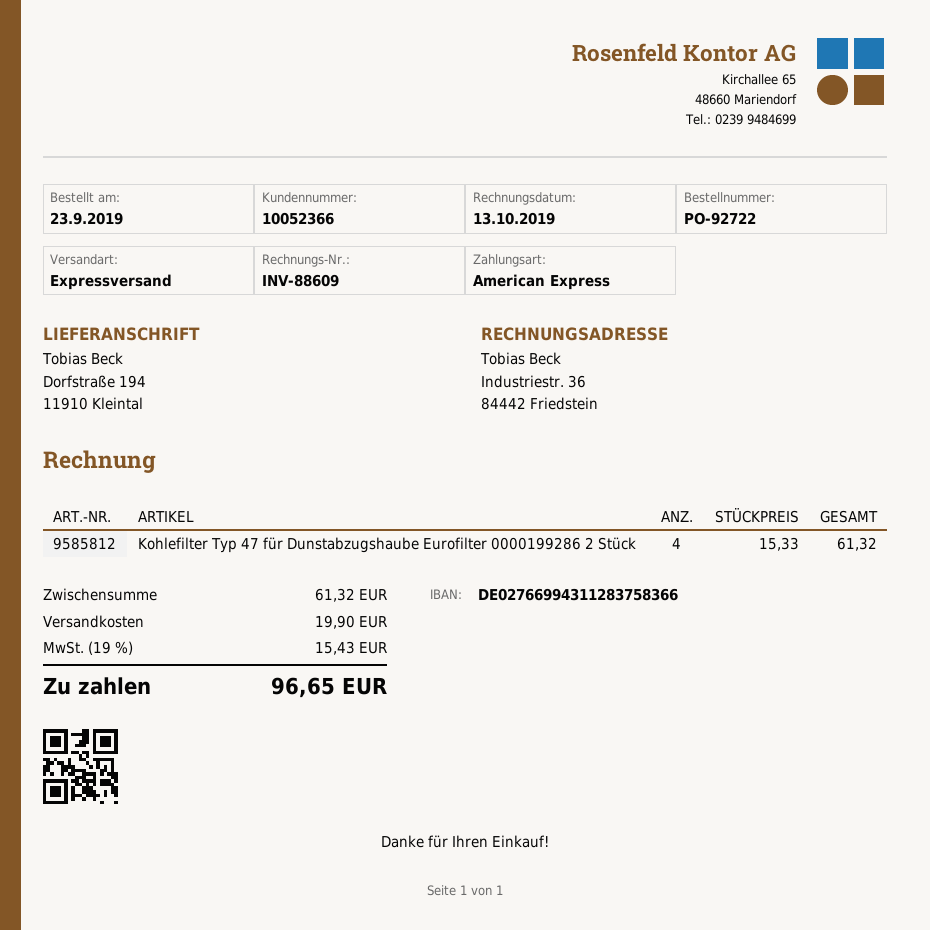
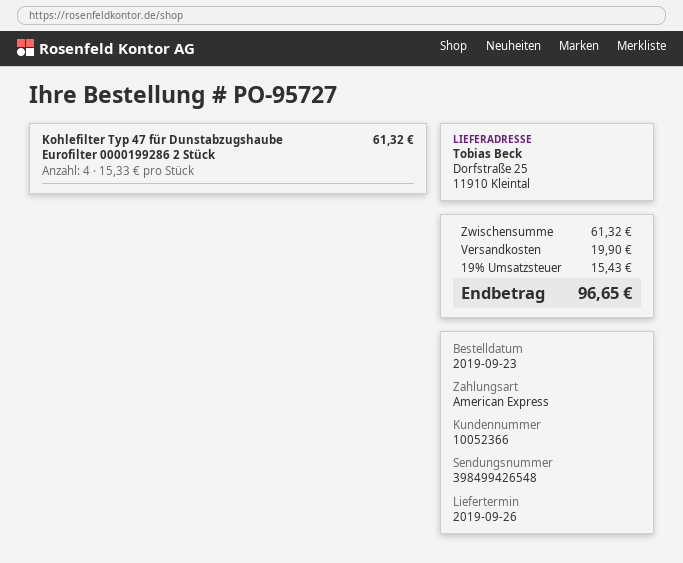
order number: PO-92722 -> PO-95727
ship to: Dorfstraße 194, 11910 Kleintal -> Dorfstraße 25, 11910 Kleintal

